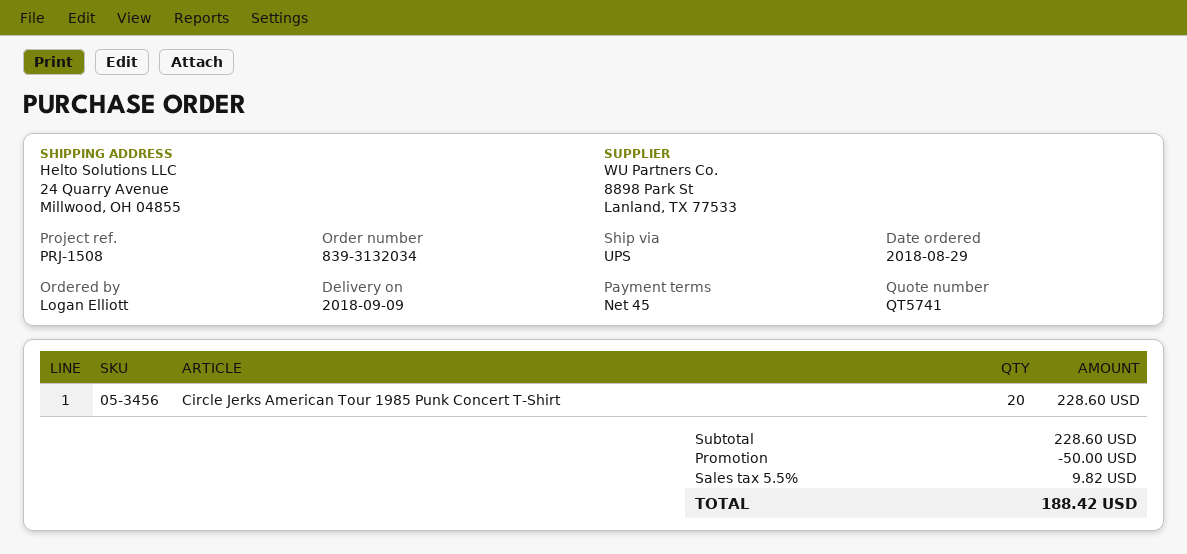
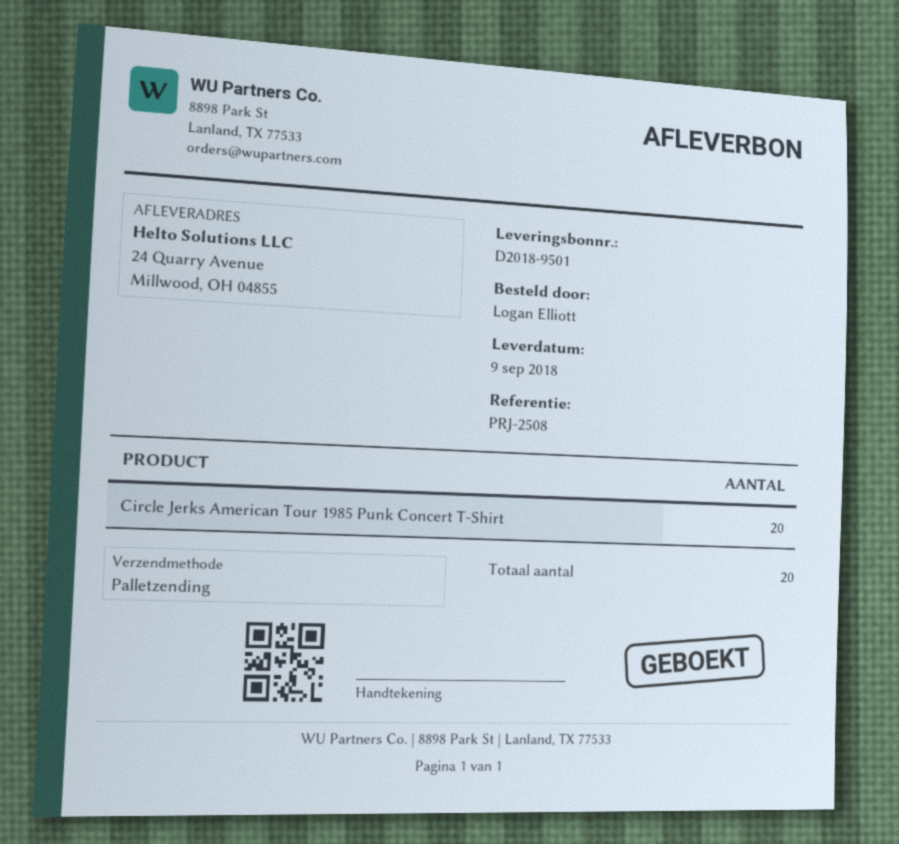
reference: PRJ-1508 -> PRJ-2508
shipping method: UPS -> pallet freight

